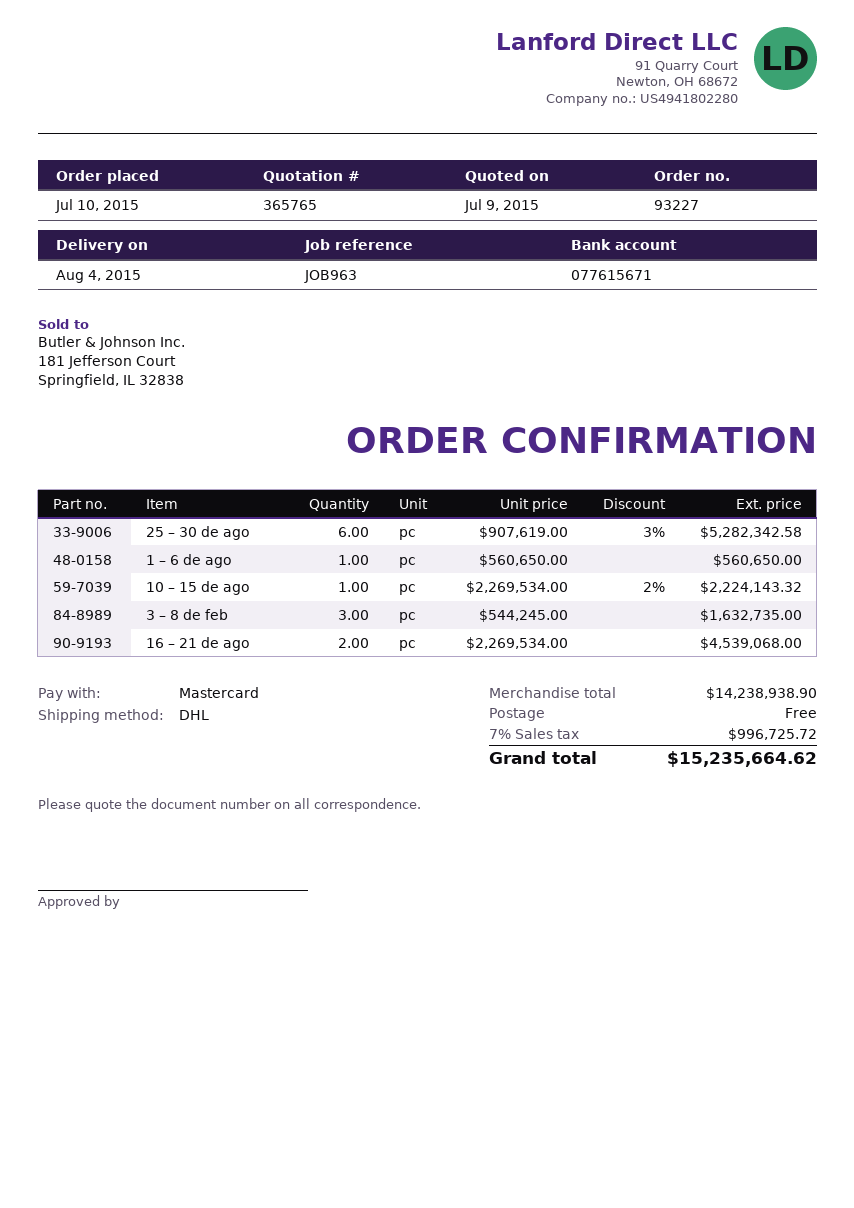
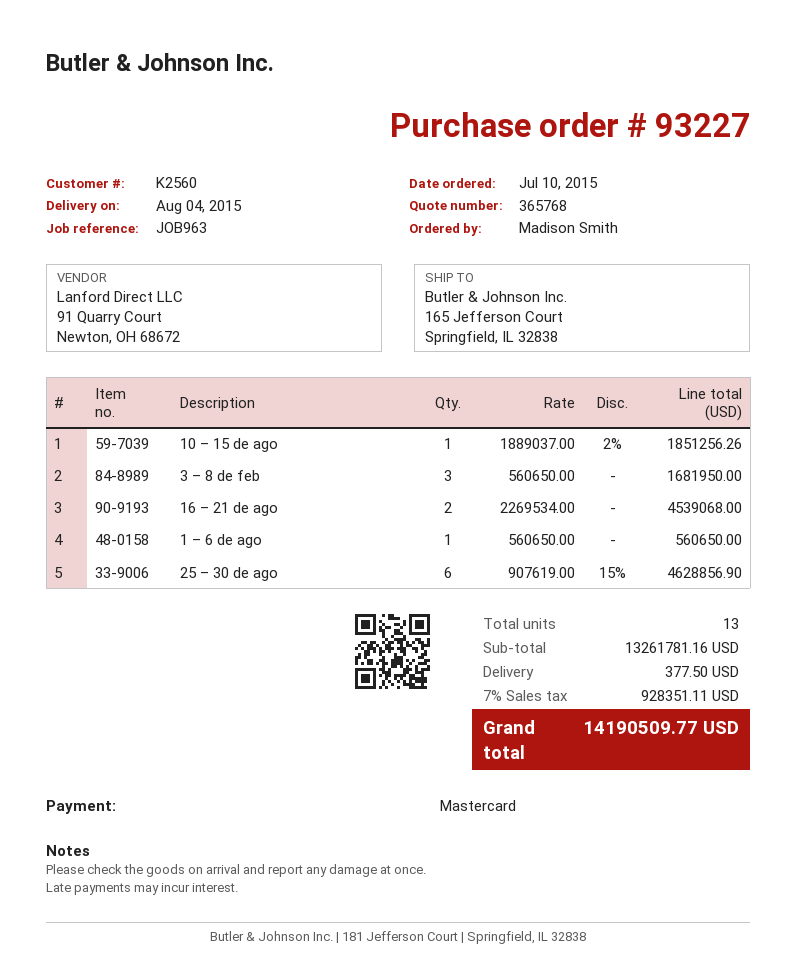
quote number: 365765 -> 365768
25 – 30 de ago: 6 x 907619.00 - 3% = 5282342.58 -> 6 x 907619.00 - 15% = 4628856.90
10 – 15 de ago: 1 x 2269534.00 - 2% = 2224143.32 -> 1 x 1889037.00 - 2% = 1851256.26
3 – 8 de feb: 3 x 544245.00 = 1632735.00 -> 3 x 560650.00 = 1681950.00
subtotal: 14238938.90 -> 13261781.16
shipping: 0.00 -> 377.50
tax: 7% = 996725.72 -> 7% = 928351.11
total: 15235664.62 -> 14190509.77

